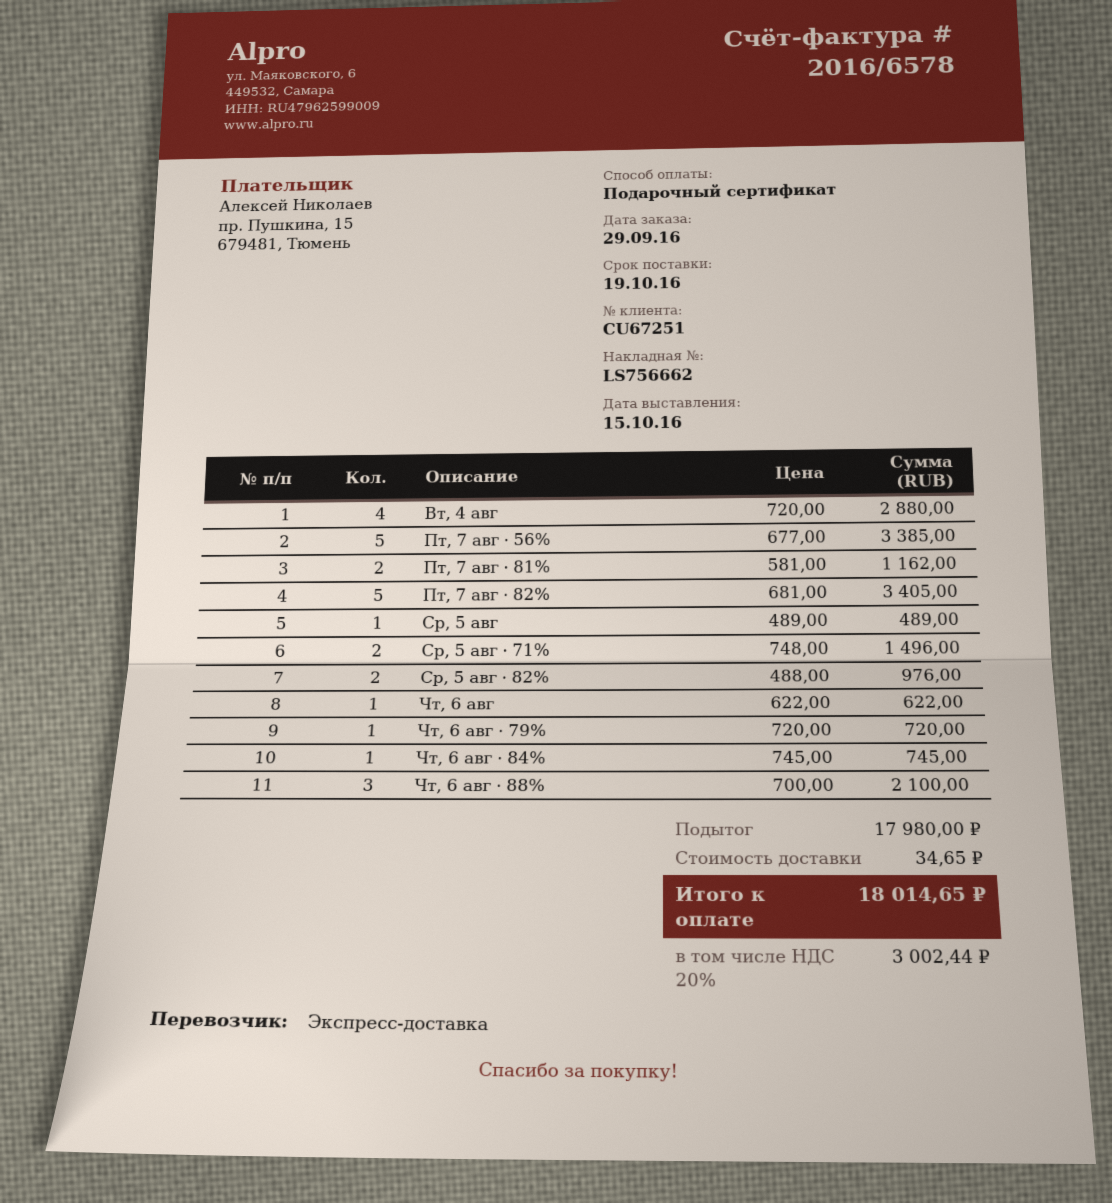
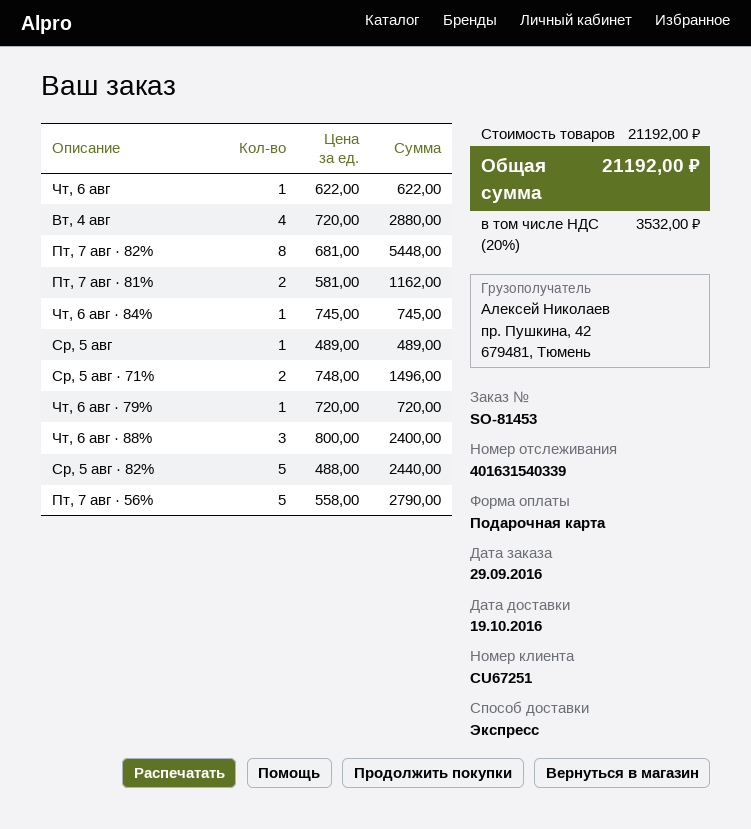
Пт, 7 авг · 56%: 5 x 677.00 = 3385.00 -> 5 x 558.00 = 2790.00
Пт, 7 авг · 82%: 5 x 681.00 = 3405.00 -> 8 x 681.00 = 5448.00
Ср, 5 авг · 82%: 2 x 488.00 = 976.00 -> 5 x 488.00 = 2440.00
Чт, 6 авг · 88%: 3 x 700.00 = 2100.00 -> 3 x 800.00 = 2400.00
subtotal: 17980.00 -> 21192.00
shipping: 34.65 -> none
tax: 20% = 3002.44 -> 20% = 3532.00
total: 18014.65 -> 21192.00

